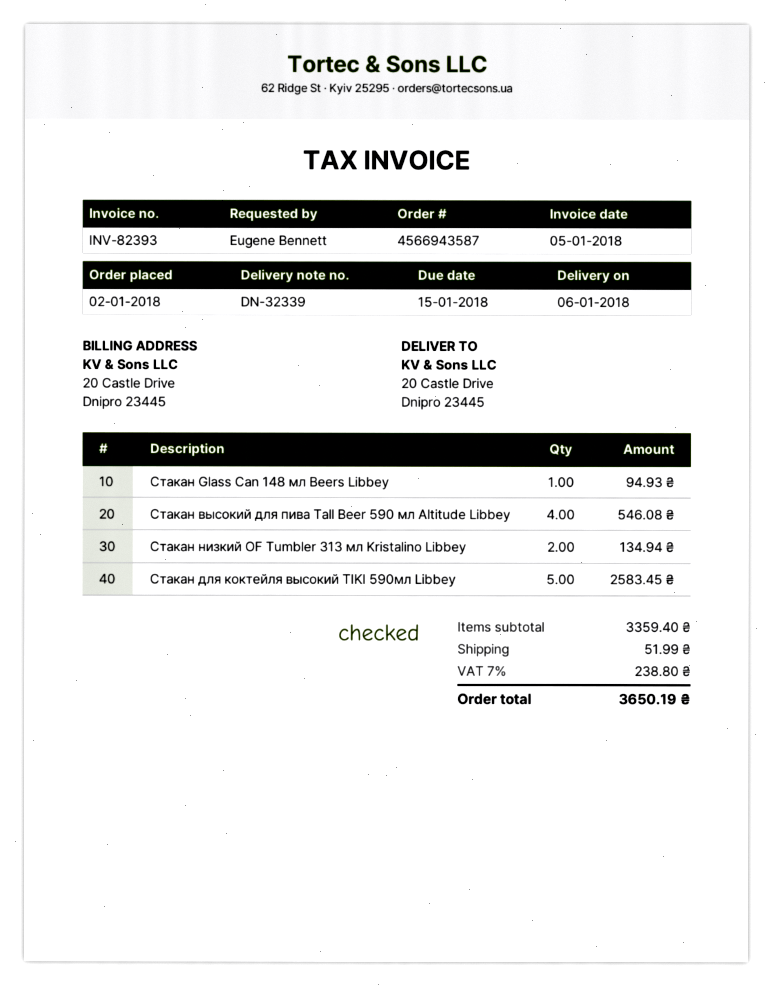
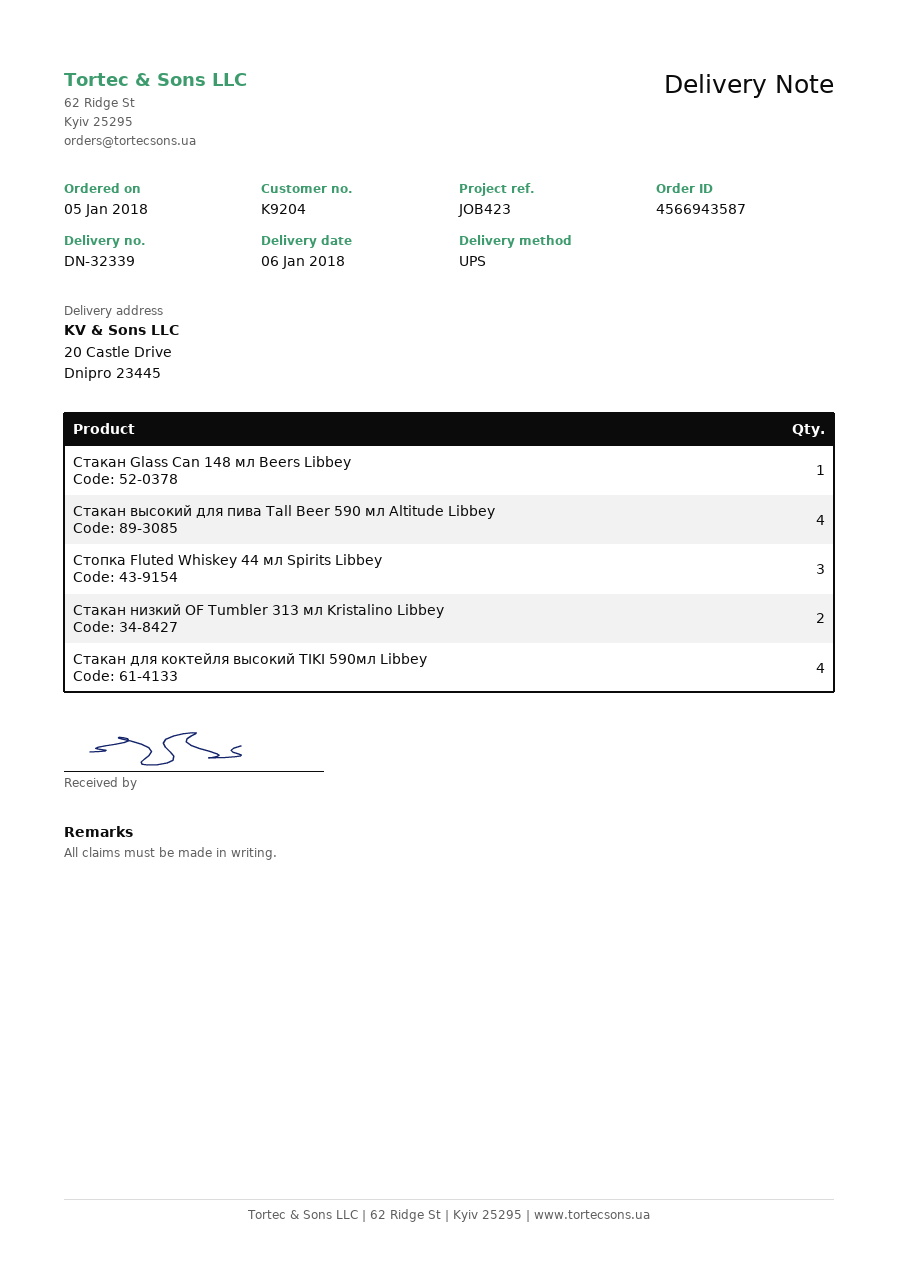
order date: 2018-01-02 -> 2018-01-05
Стакан для коктейля высокий TIKI 590мл Libbey: 5 -> 4
Стопка Fluted Whiskey 44 мл Spirits Libbey: none -> 3

